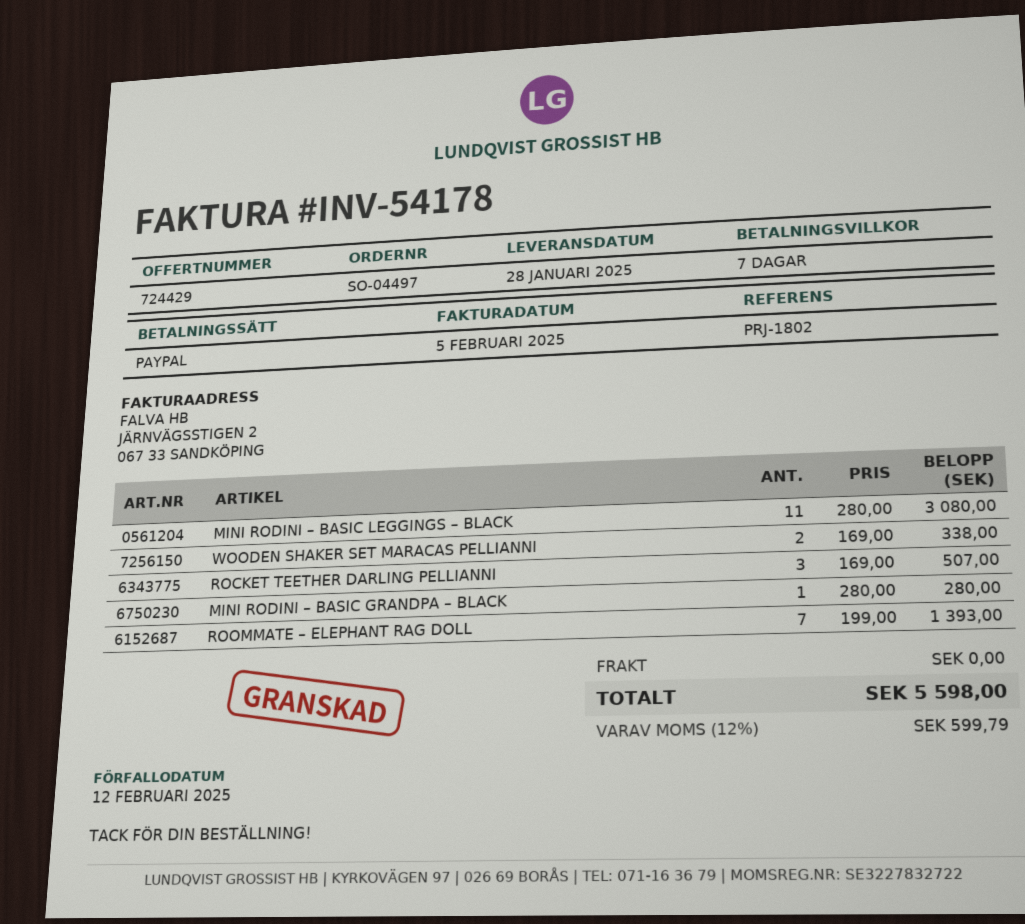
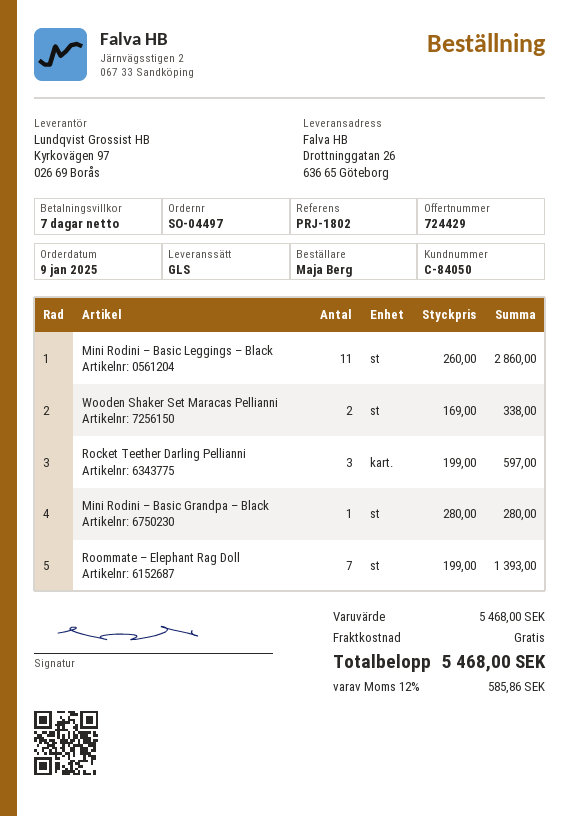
MINI RODINI – BASIC LEGGINGS – BLACK: 11 x 280.00 = 3080.00 -> 11 x 260.00 = 2860.00
ROCKET TEETHER DARLING PELLIANNI: 3 x 169.00 = 507.00 -> 3 x 199.00 = 597.00
tax: 12% = 599.79 -> 12% = 585.86
total: 5598.00 -> 5468.00

